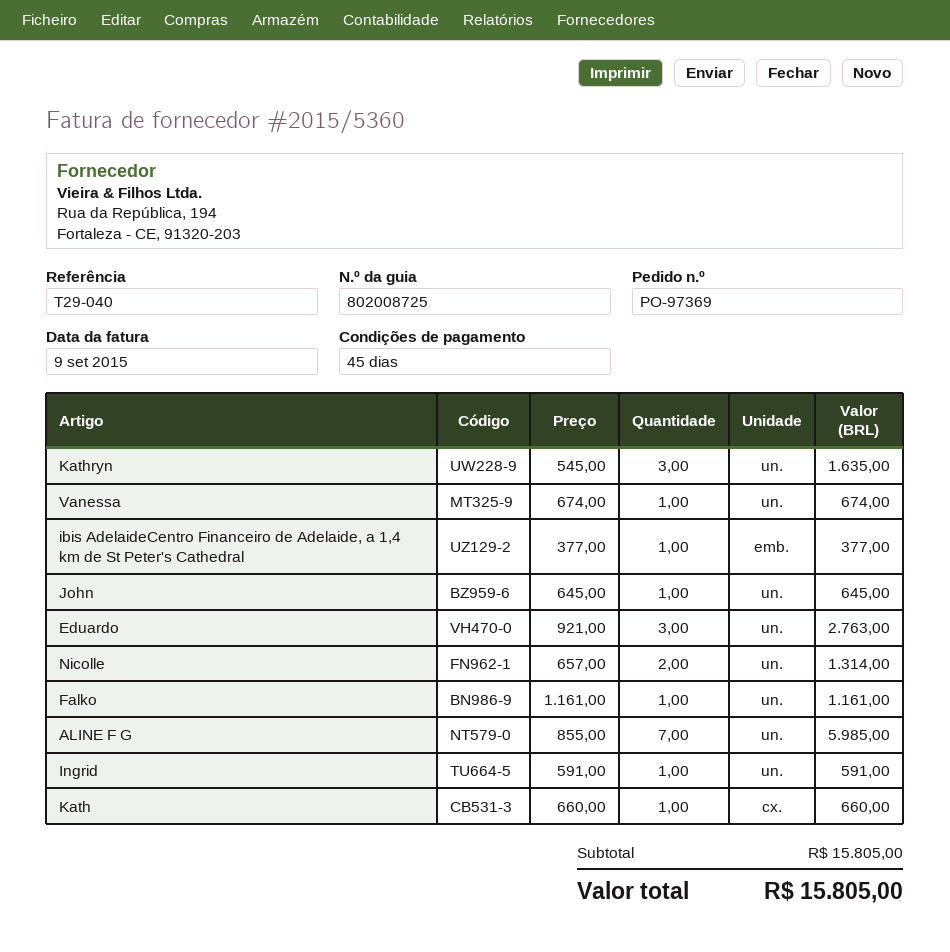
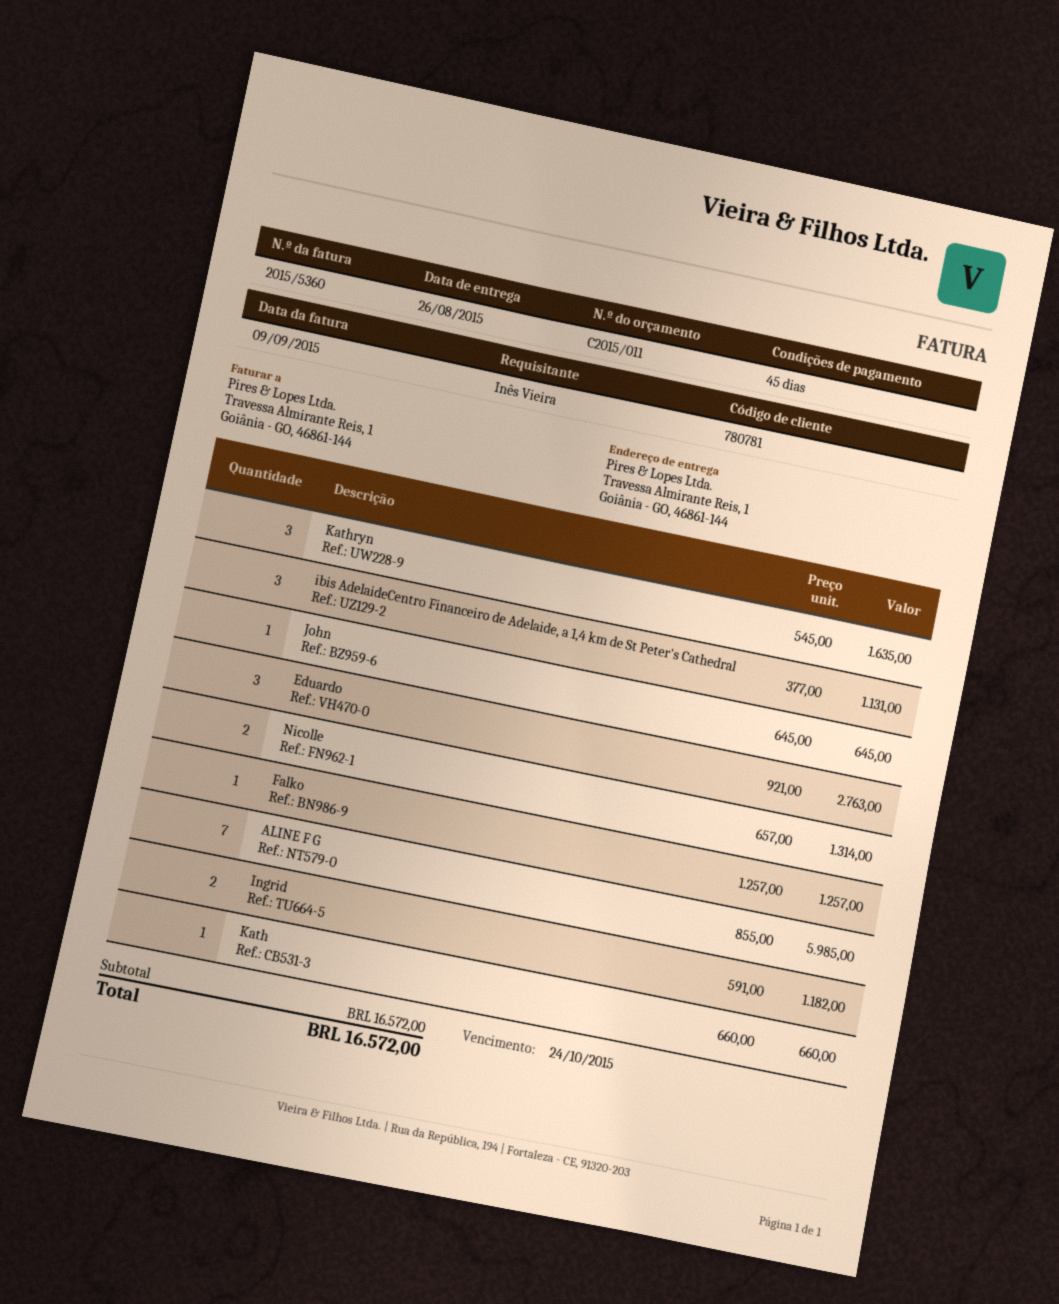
Vanessa: 1 x 674.00 = 674.00 -> none
ibis AdelaideCentro Financeiro de Adelaide, a 1,4 km de St Peter's Cathedral: 1 x 377.00 = 377.00 -> 3 x 377.00 = 1131.00
Falko: 1 x 1161.00 = 1161.00 -> 1 x 1257.00 = 1257.00
Ingrid: 1 x 591.00 = 591.00 -> 2 x 591.00 = 1182.00
subtotal: 15805.00 -> 16572.00
total: 15805.00 -> 16572.00

